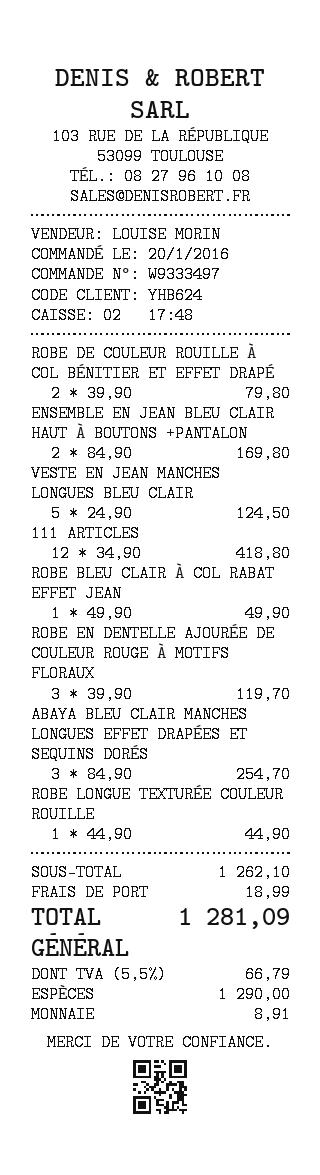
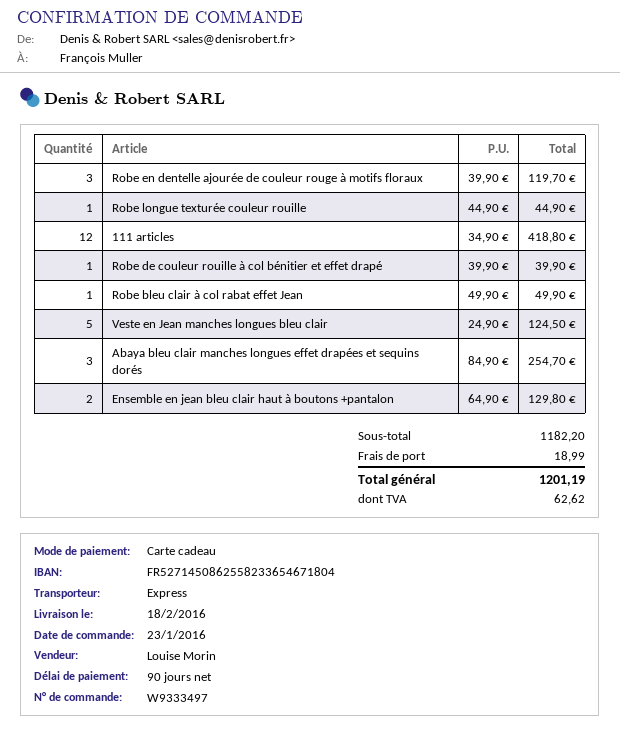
order date: 2016-01-20 -> 2016-01-23
payment method: cash -> gift card
ROBE DE COULEUR ROUILLE À COL BÉNITIER ET EFFET DRAPÉ: 2 x 39.90 = 79.80 -> 1 x 39.90 = 39.90
ENSEMBLE EN JEAN BLEU CLAIR HAUT À BOUTONS +PANTALON: 2 x 84.90 = 169.80 -> 2 x 64.90 = 129.80
subtotal: 1262.10 -> 1182.20
tax: 66.79 -> 62.62
total: 1281.09 -> 1201.19

